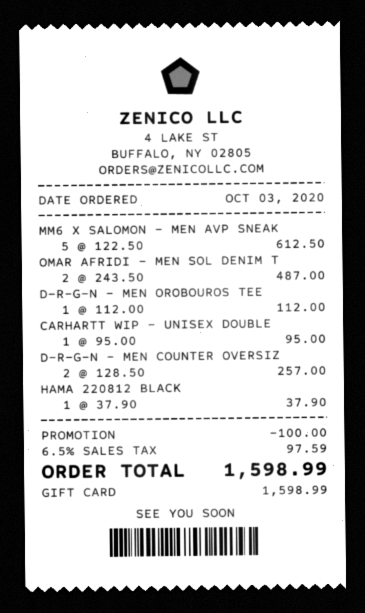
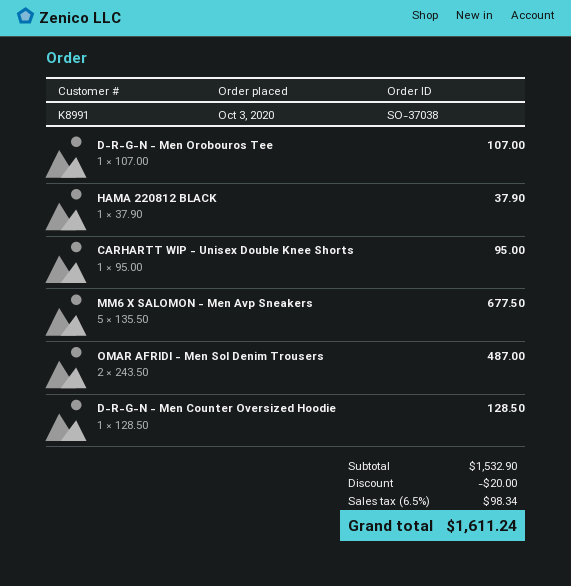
MM6 X SALOMON - MEN AVP SNEAK: 5 x 122.50 = 612.50 -> 5 x 135.50 = 677.50
D-R-G-N - MEN OROBOUROS TEE: 1 x 112.00 = 112.00 -> 1 x 107.00 = 107.00
D-R-G-N - MEN COUNTER OVERSIZ: 2 x 128.50 = 257.00 -> 1 x 128.50 = 128.50
discount: 100.00 -> 20.00
tax: 6.5% = 97.59 -> 6.5% = 98.34
total: 1598.99 -> 1611.24

